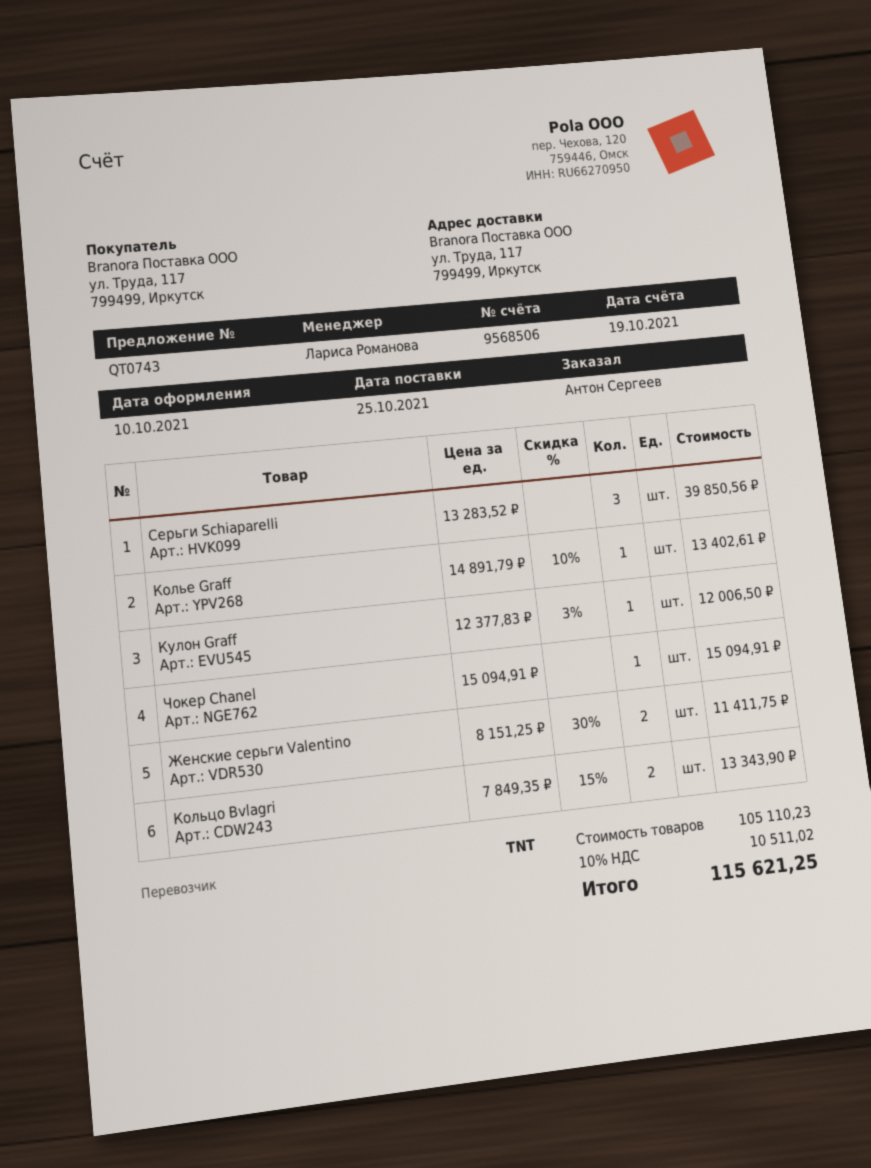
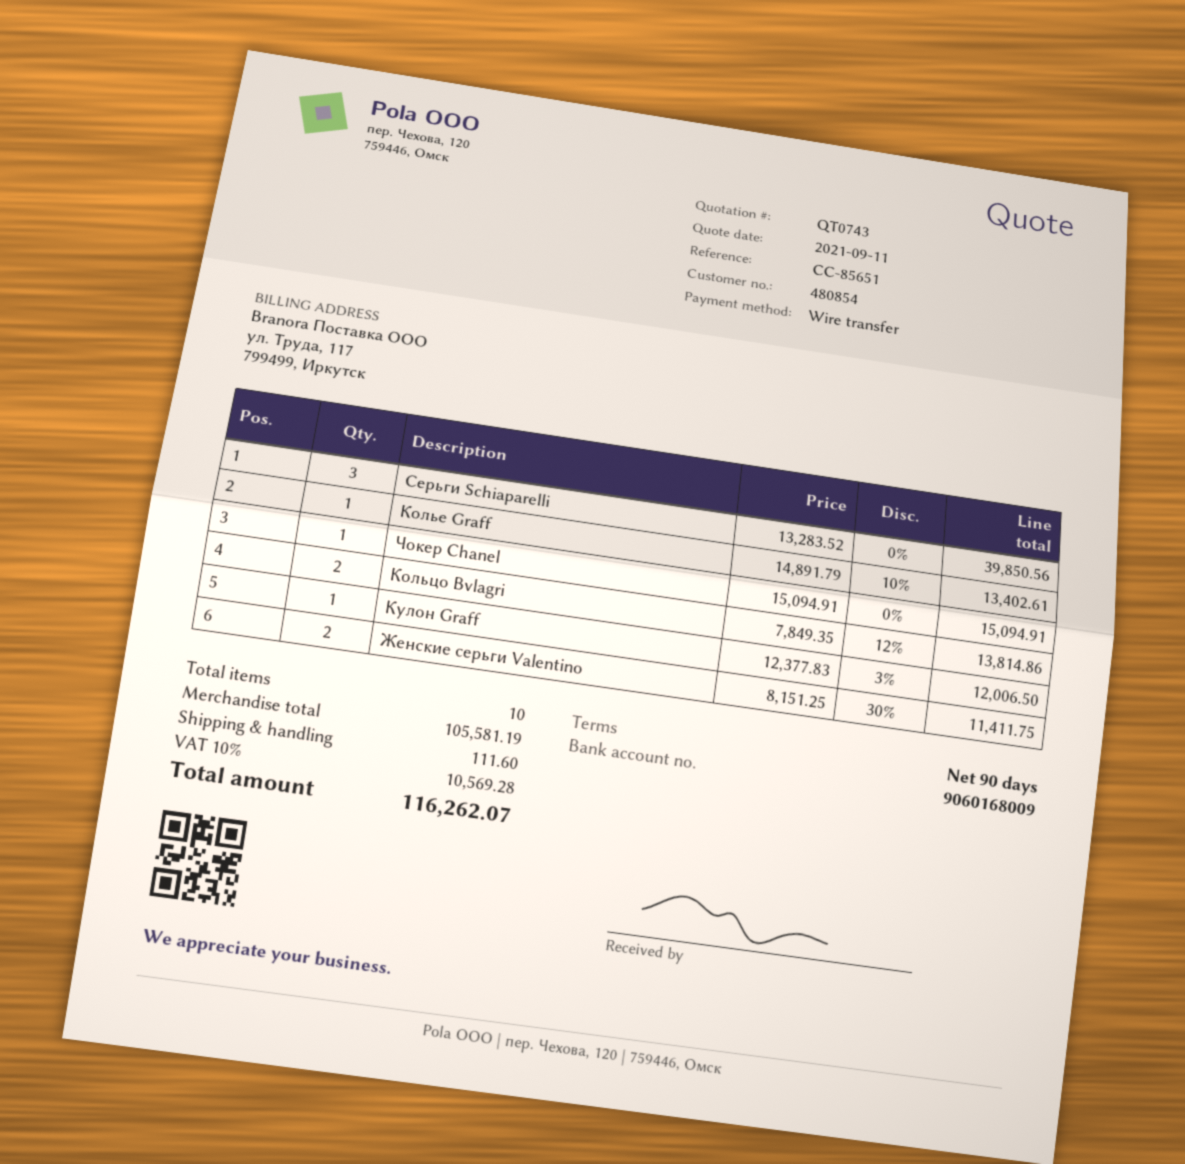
Кольцо Bvlagri: 2 x 7849.35 - 15% = 13343.90 -> 2 x 7849.35 - 12% = 13814.86
subtotal: 105110.23 -> 105581.19
shipping: none -> 111.60
tax: 10% = 10511.02 -> 10% = 10569.28
total: 115621.25 -> 116262.07

